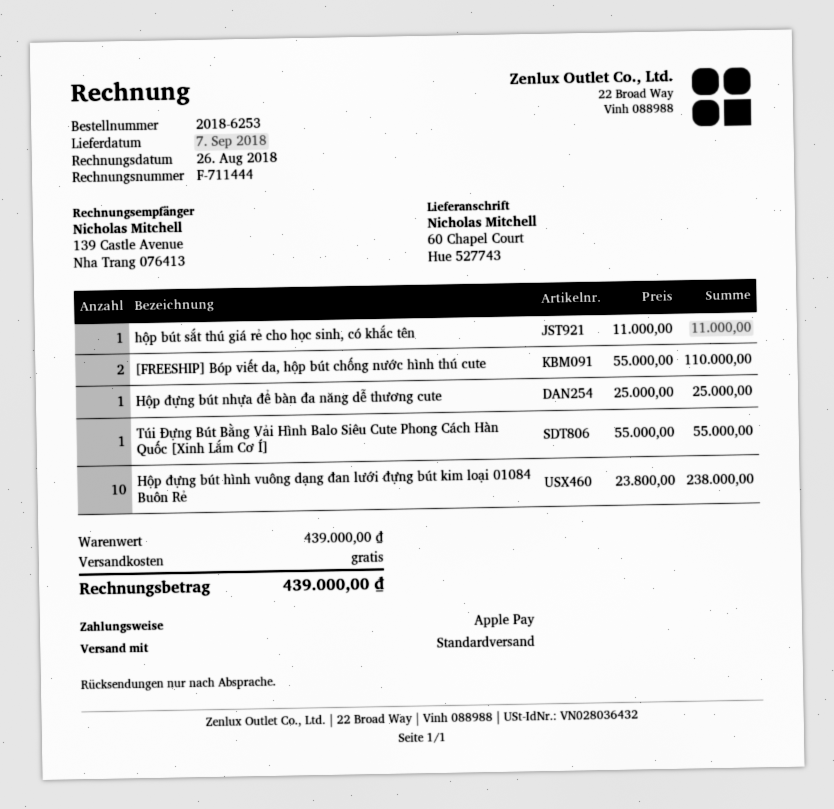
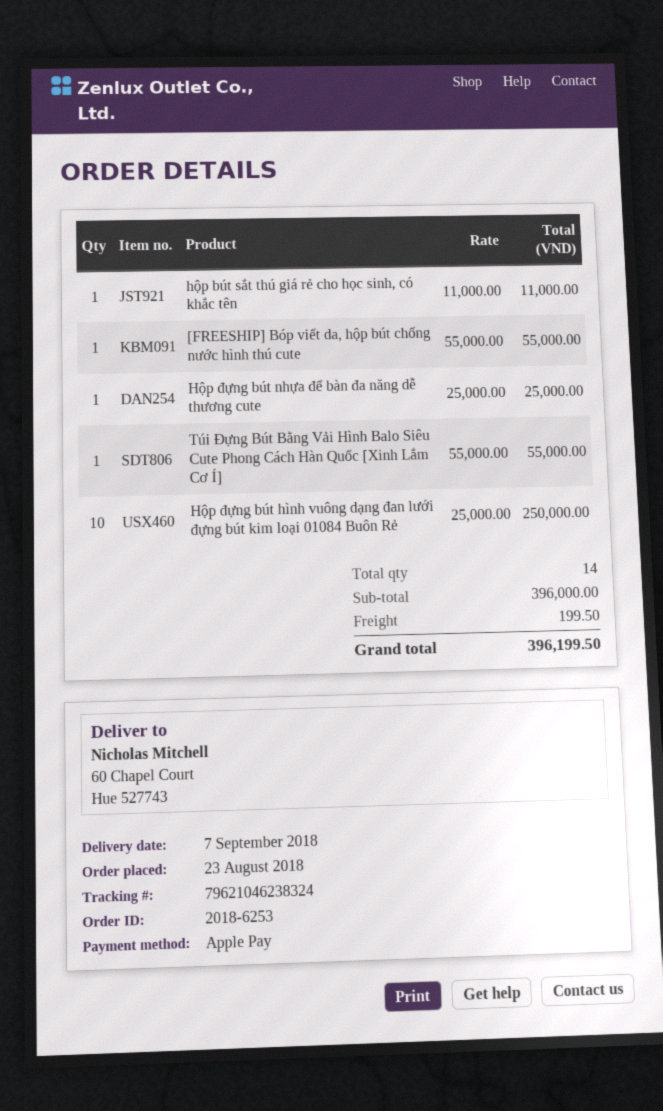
[FREESHIP] Bóp viết da, hộp bút chống nước hình thú cute: 2 x 55000.00 = 110000.00 -> 1 x 55000.00 = 55000.00
Hộp đựng bút hình vuông dạng đan lưới đựng bút kim loại 01084 Buôn Rẻ: 10 x 23800.00 = 238000.00 -> 10 x 25000.00 = 250000.00
subtotal: 439000.00 -> 396000.00
shipping: 0.00 -> 199.50
total: 439000.00 -> 396199.50

